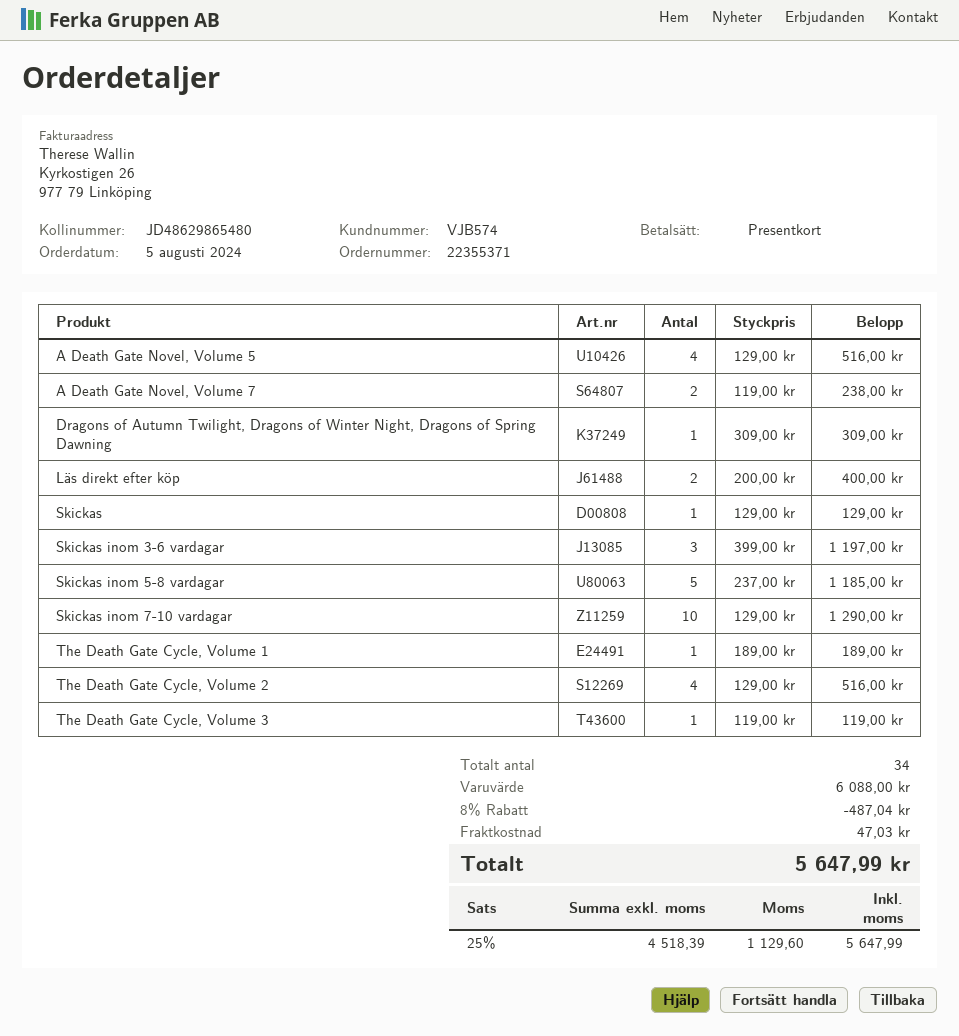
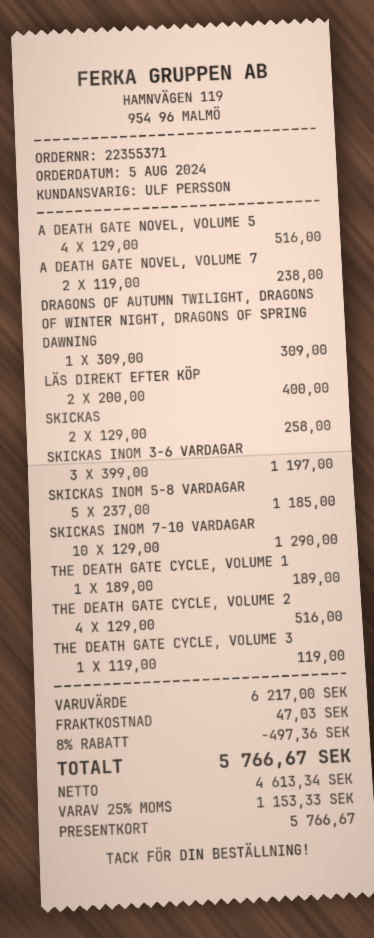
Skickas: 1 x 129.00 = 129.00 -> 2 x 129.00 = 258.00
subtotal: 6088.00 -> 6217.00
discount: 8% = 487.04 -> 8% = 497.36
net: 4518.39 -> 4613.34
tax: 25% = 1129.60 -> 25% = 1153.33
total: 5647.99 -> 5766.67

